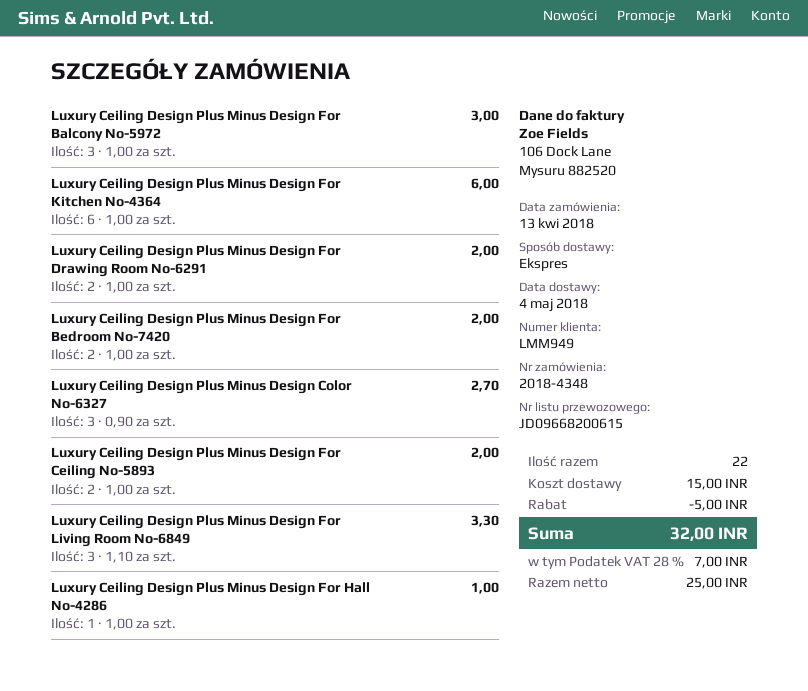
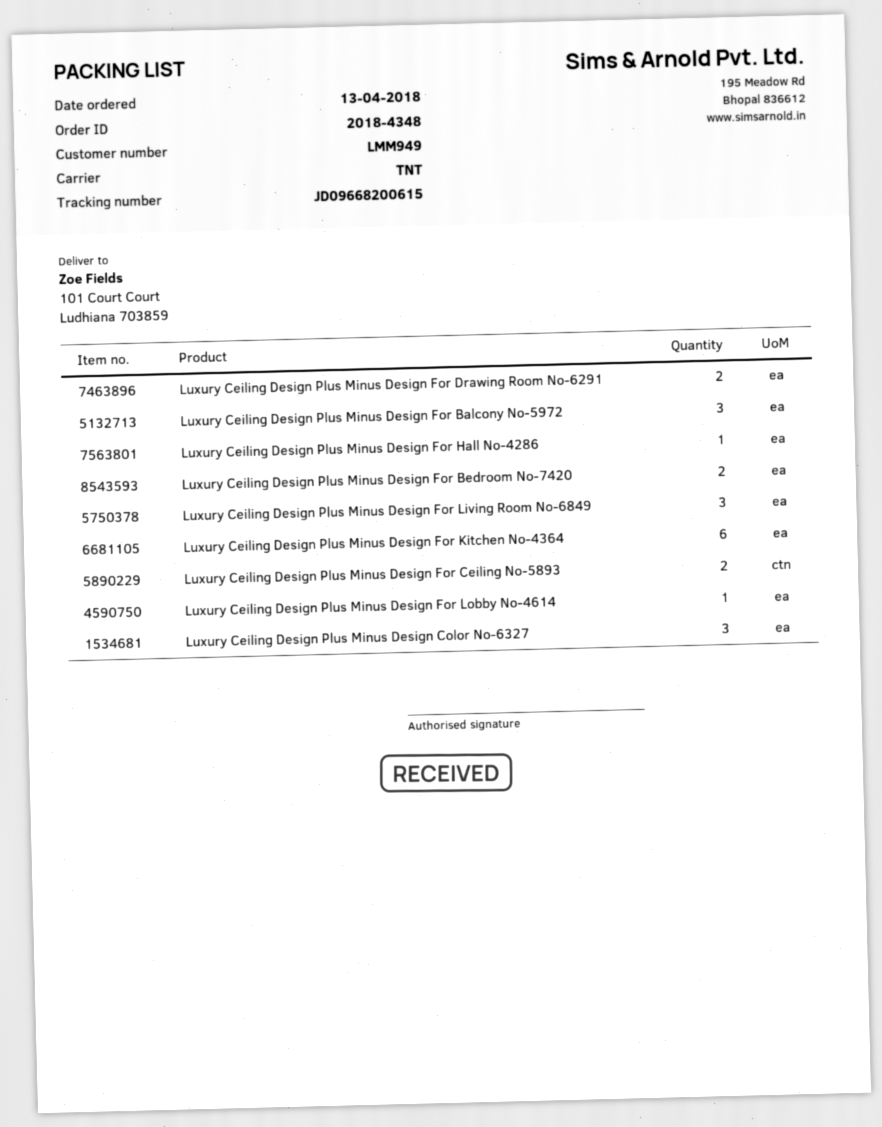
shipping method: express -> TNT
Luxury Ceiling Design Plus Minus Design For Lobby No-4614: none -> 1

